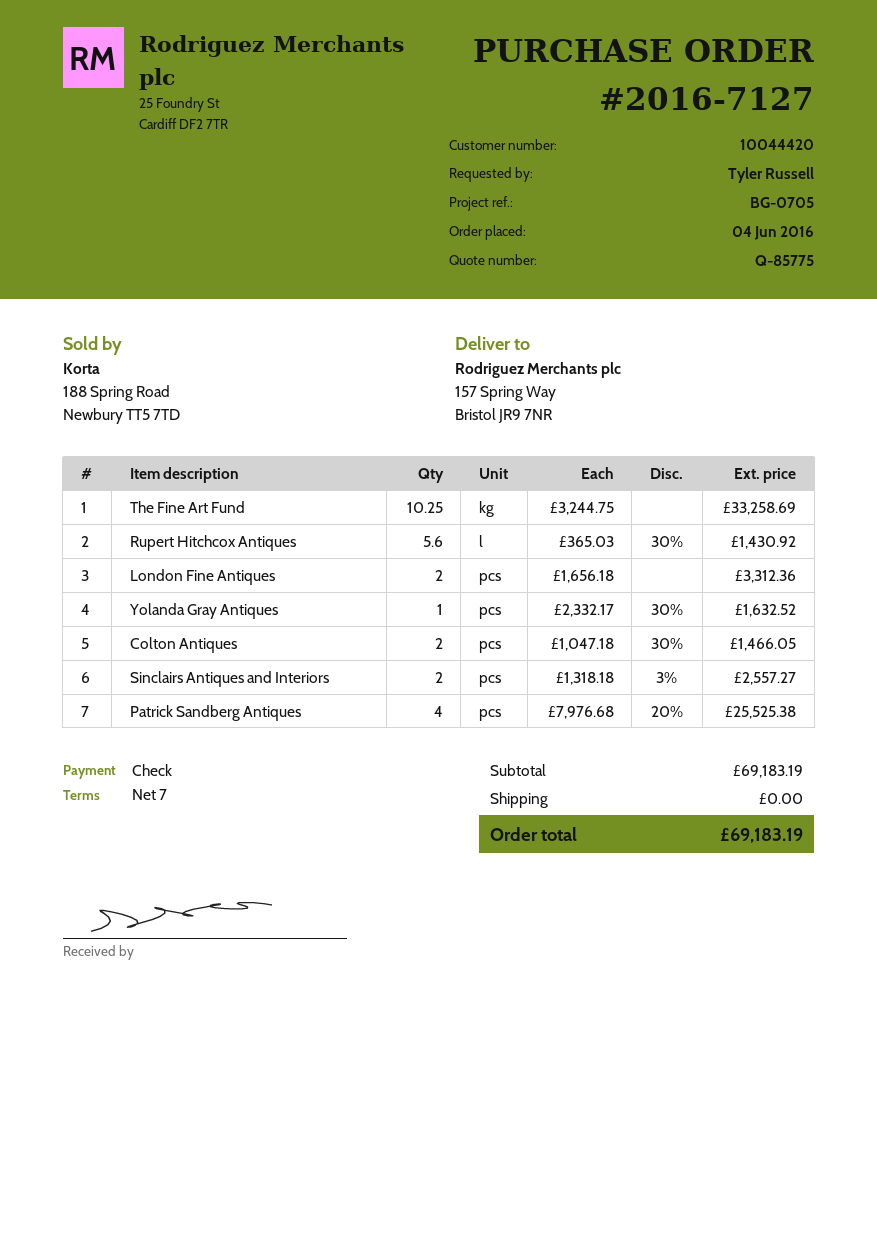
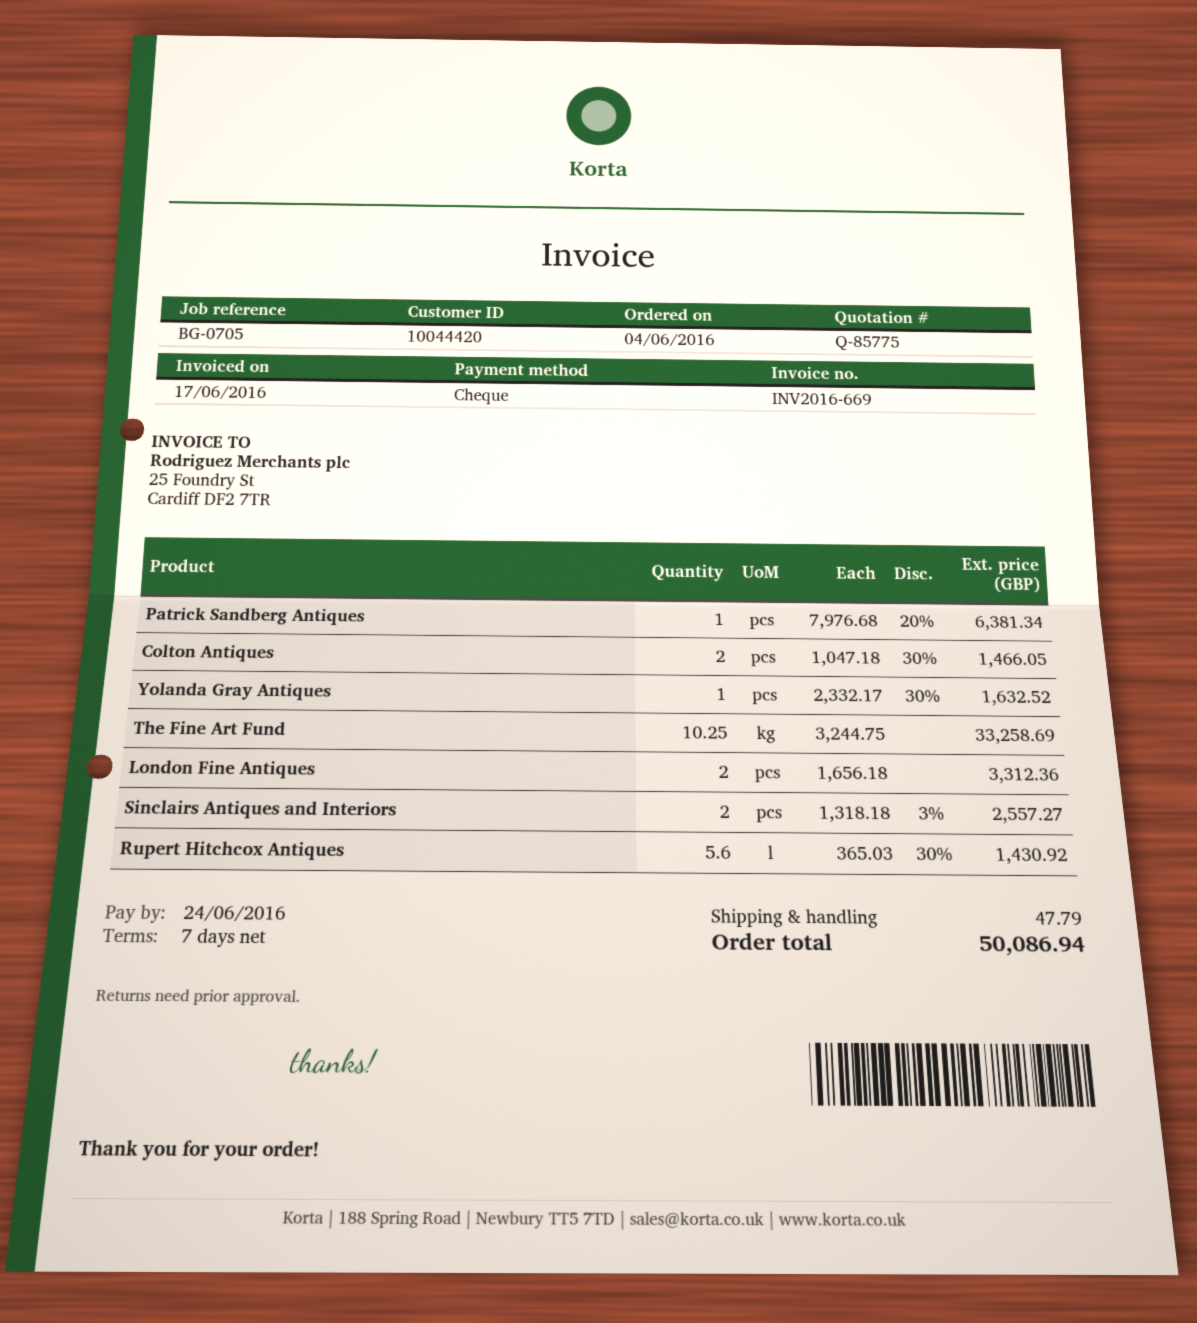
Patrick Sandberg Antiques: 4 x 7976.68 - 20% = 25525.38 -> 1 x 7976.68 - 20% = 6381.34
shipping: 0.00 -> 47.79
total: 69183.19 -> 50086.94

